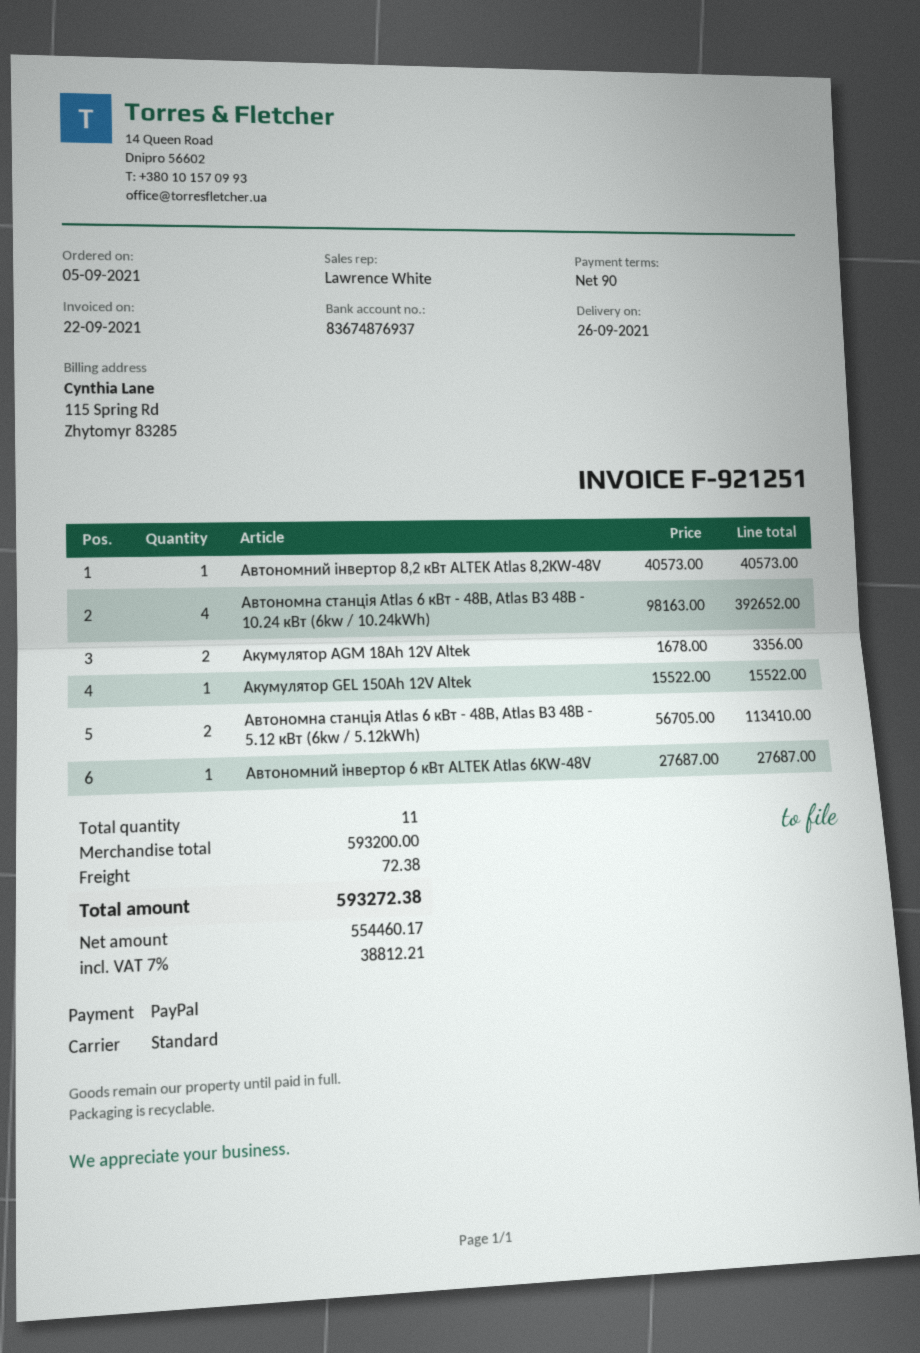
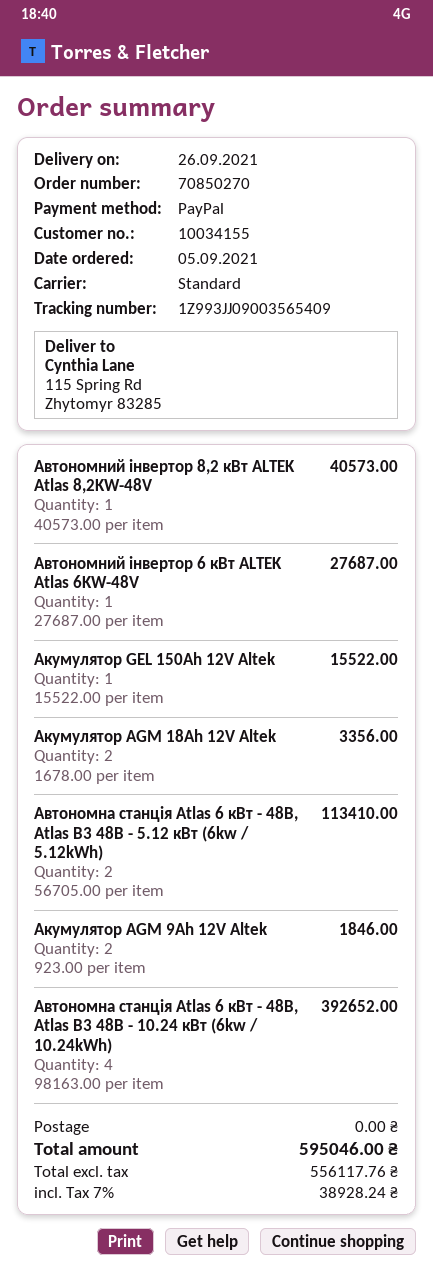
Акумулятор AGM 9Аh 12V Altek: none -> 2 x 923.00 = 1846.00
shipping: 72.38 -> 0.00
net: 554460.17 -> 556117.76
tax: 7% = 38812.21 -> 7% = 38928.24
total: 593272.38 -> 595046.00

